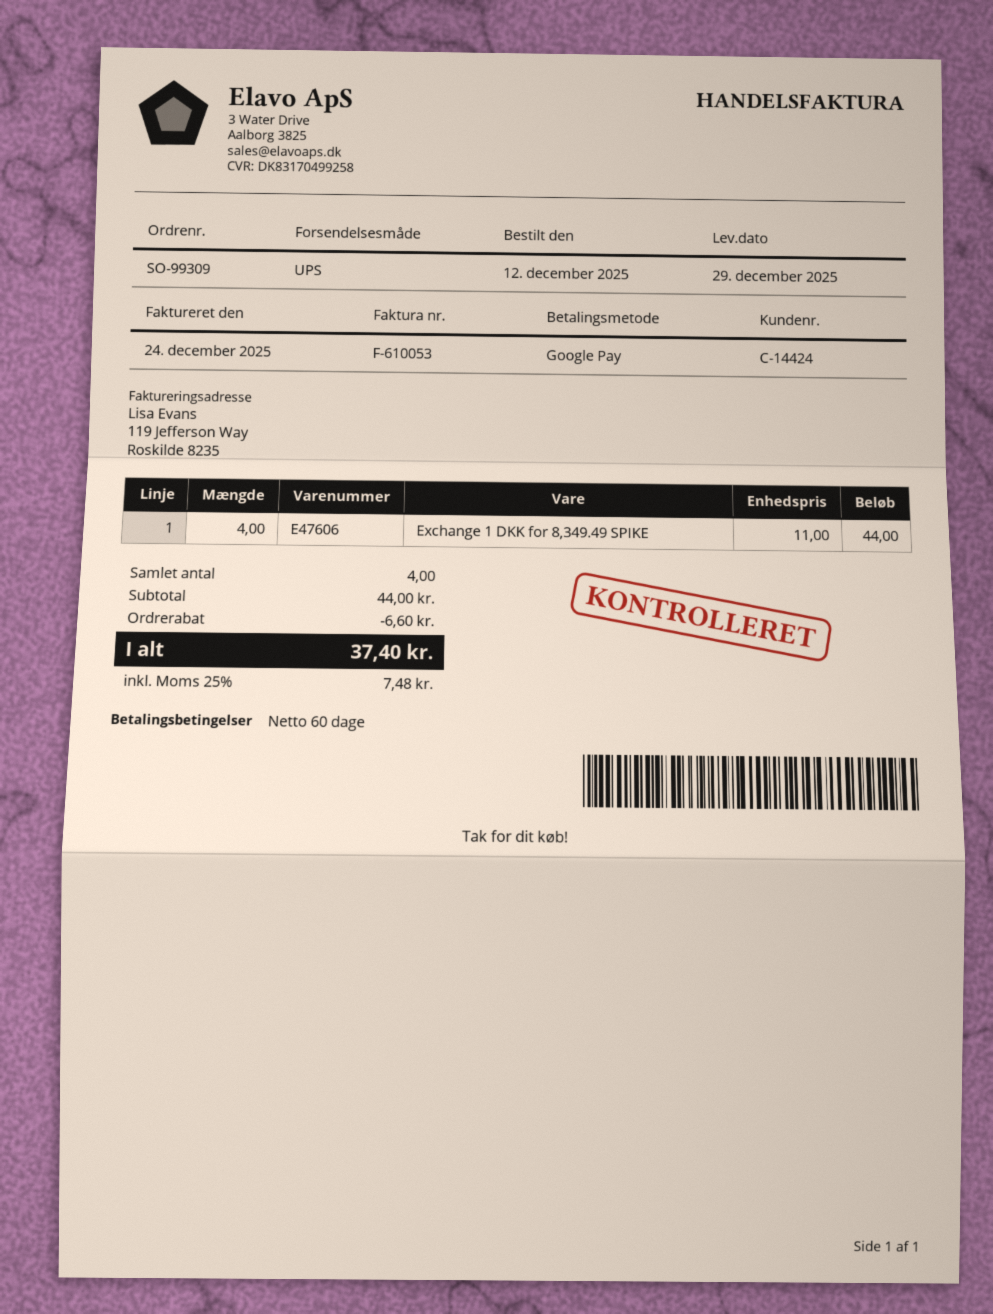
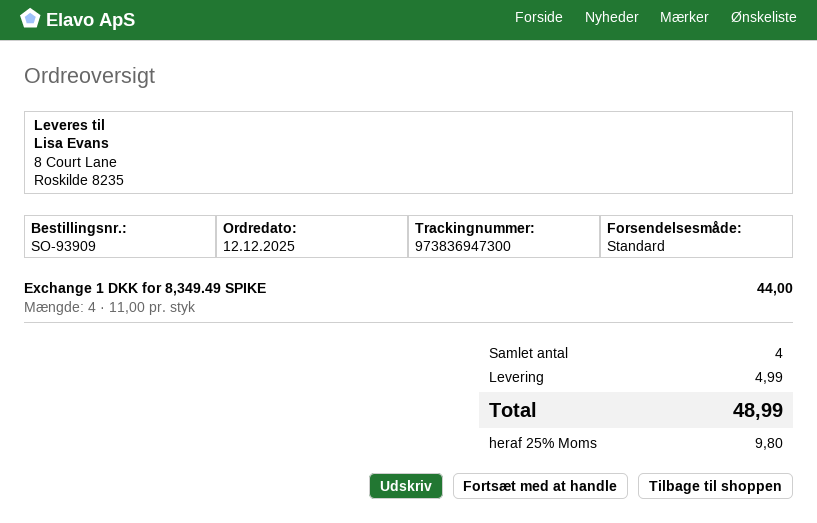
order number: SO-99309 -> SO-93909
shipping method: UPS -> standard
discount: 6.60 -> none
shipping: none -> 4.99
tax: 25% = 7.48 -> 25% = 9.80
total: 37.40 -> 48.99

